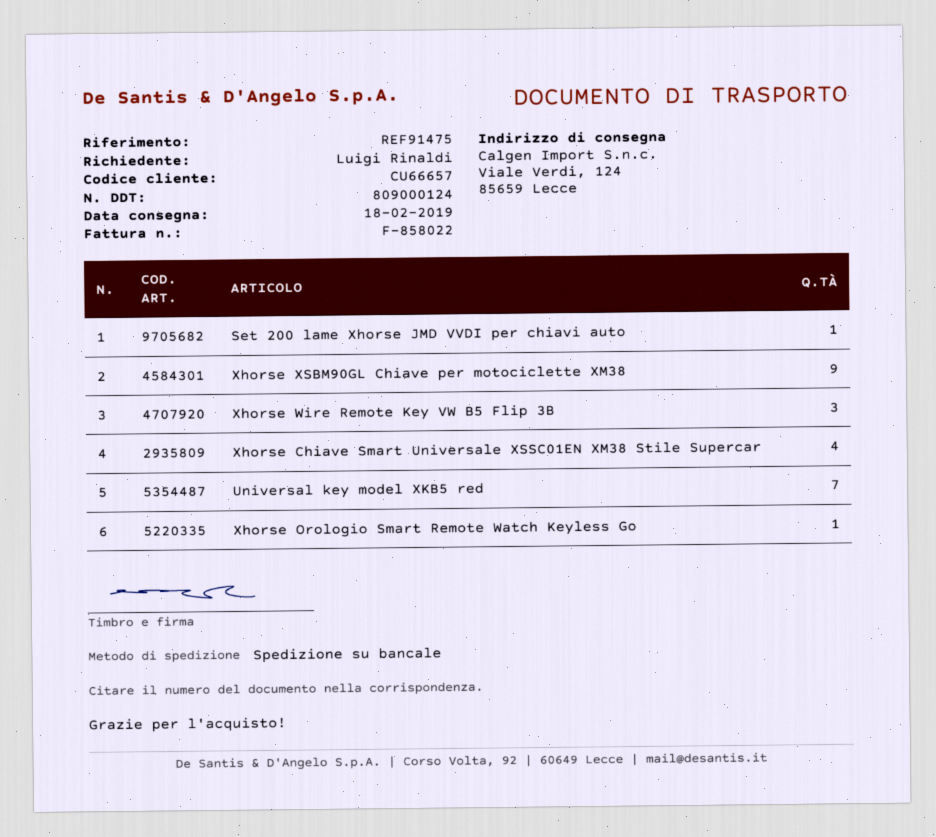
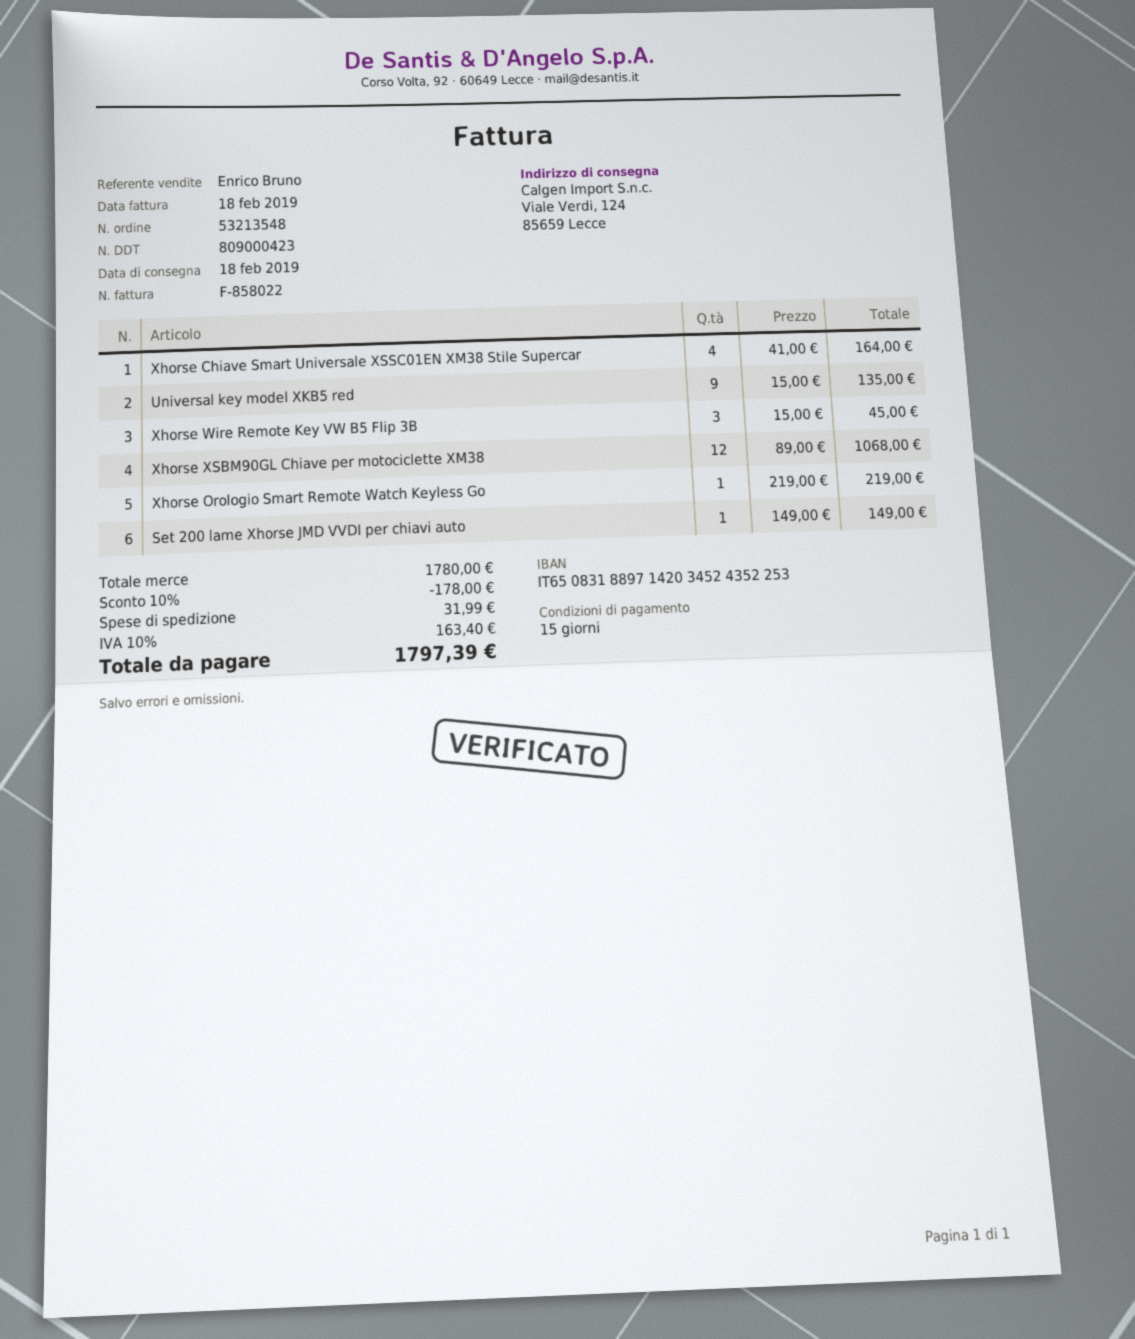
delivery note number: 809000124 -> 809000423
Xhorse XSBM90GL Chiave per motociclette XM38: 9 -> 12
Universal key model XKB5 red: 7 -> 9

